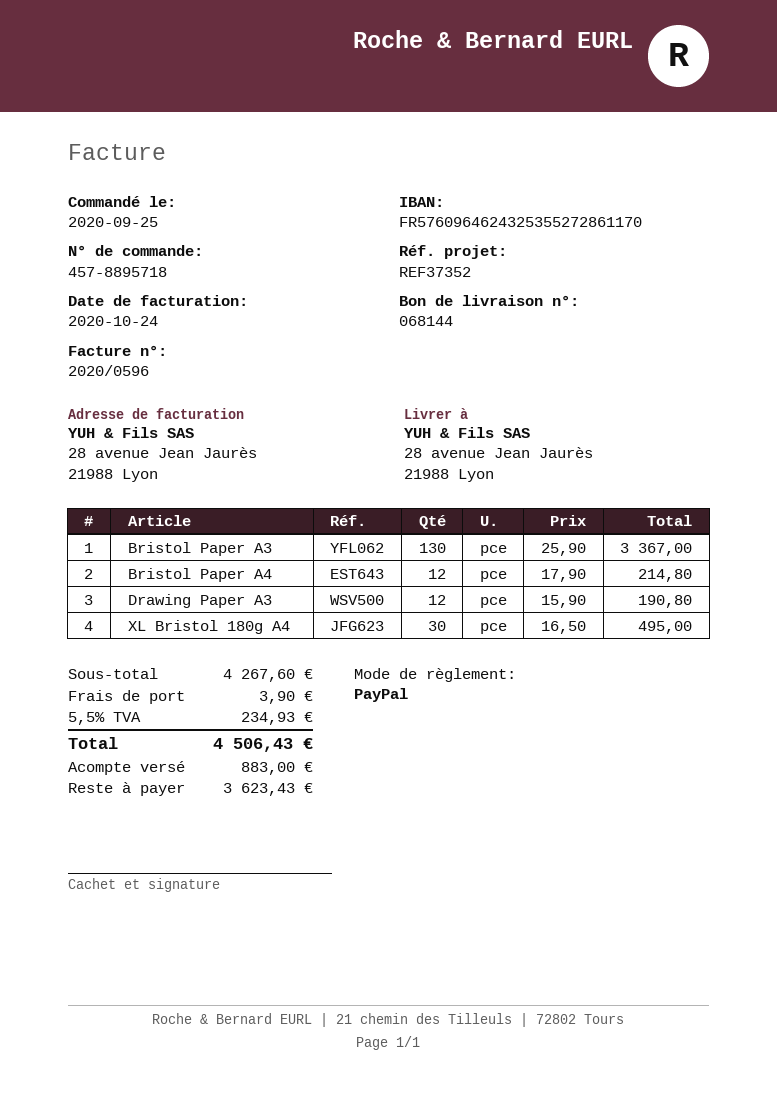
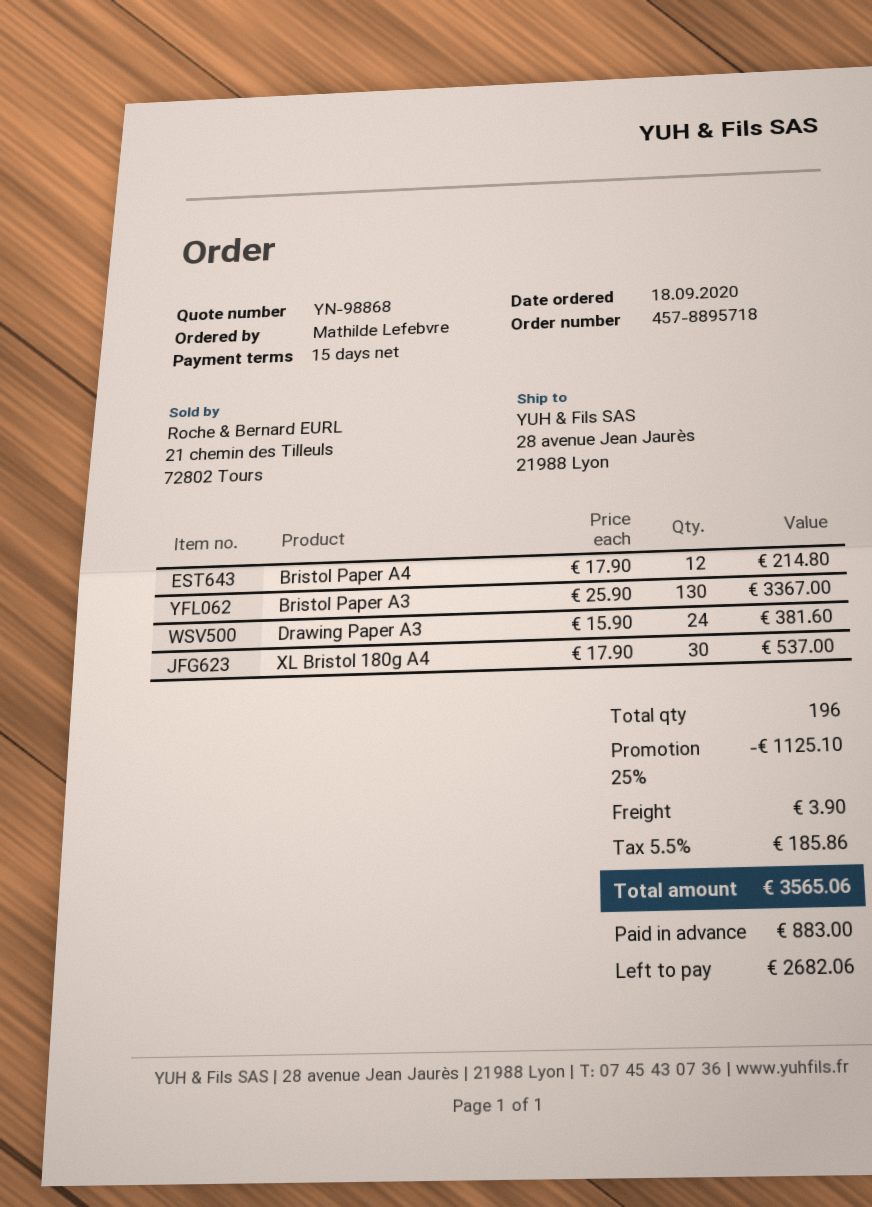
order date: 2020-09-25 -> 2020-09-18
Drawing Paper A3: 12 x 15.90 = 190.80 -> 24 x 15.90 = 381.60
XL Bristol 180g A4: 30 x 16.50 = 495.00 -> 30 x 17.90 = 537.00
discount: none -> 25% = 1125.10
tax: 5.5% = 234.93 -> 5.5% = 185.86
total: 4506.43 -> 3565.06
balance: 3623.43 -> 2682.06

